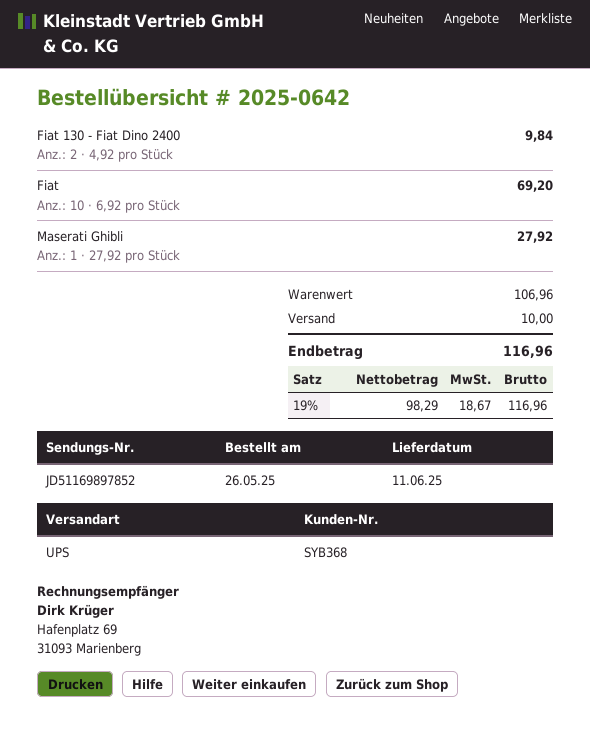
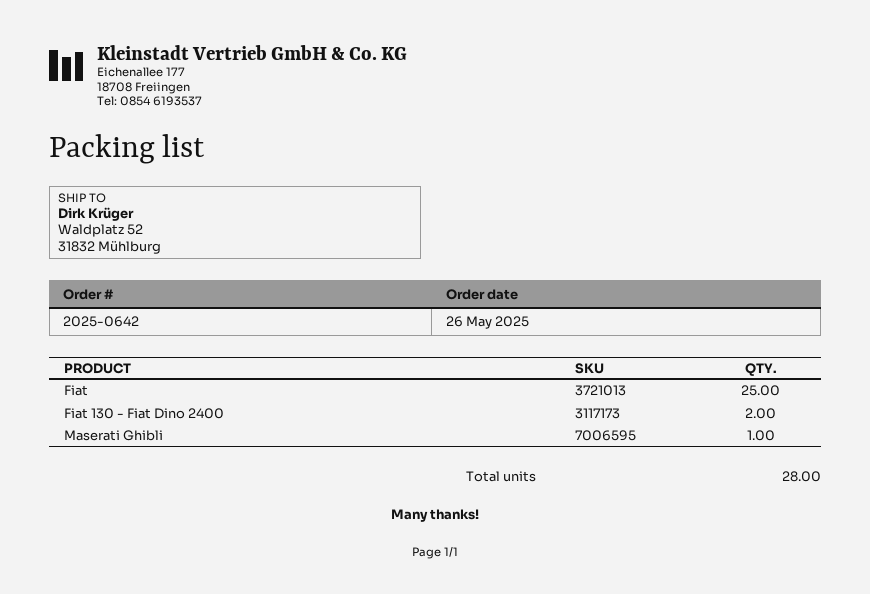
Fiat: 10 -> 25

